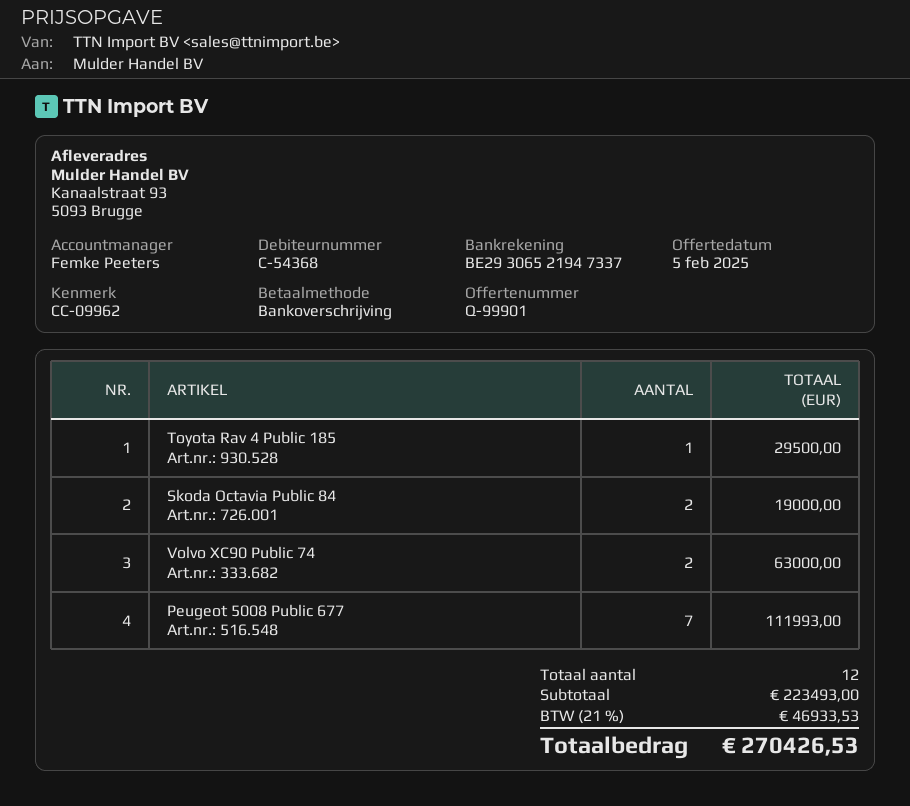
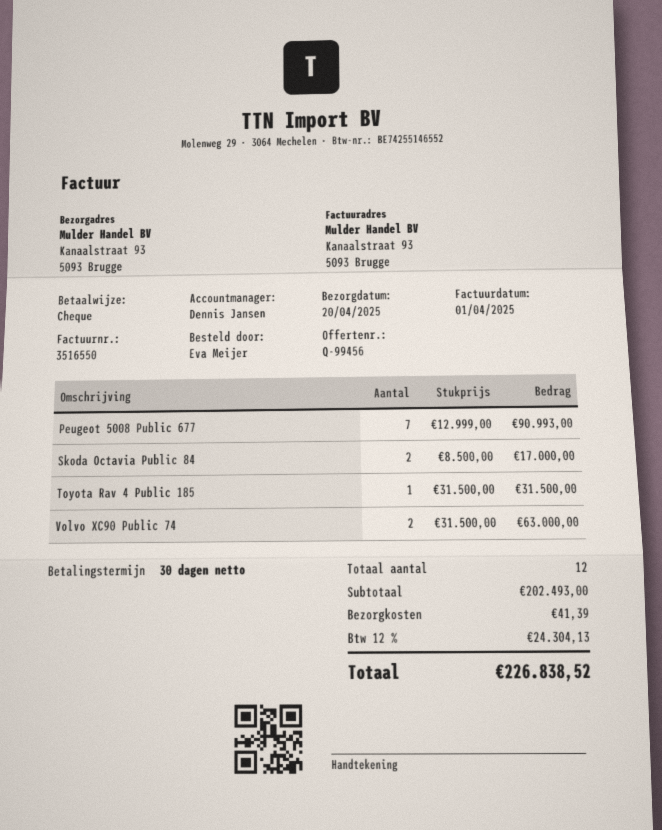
quote number: Q-99901 -> Q-99456
sales rep: Femke Peeters -> Dennis Jansen
payment method: bank transfer -> cheque
Toyota Rav 4 Public 185: 1 for 29500.00 -> 1 for 31500.00
Skoda Octavia Public 84: 2 for 19000.00 -> 2 for 17000.00
Peugeot 5008 Public 677: 7 for 111993.00 -> 7 for 90993.00
subtotal: 223493.00 -> 202493.00
shipping: none -> 41.39
tax: 21% = 46933.53 -> 12% = 24304.13
total: 270426.53 -> 226838.52

